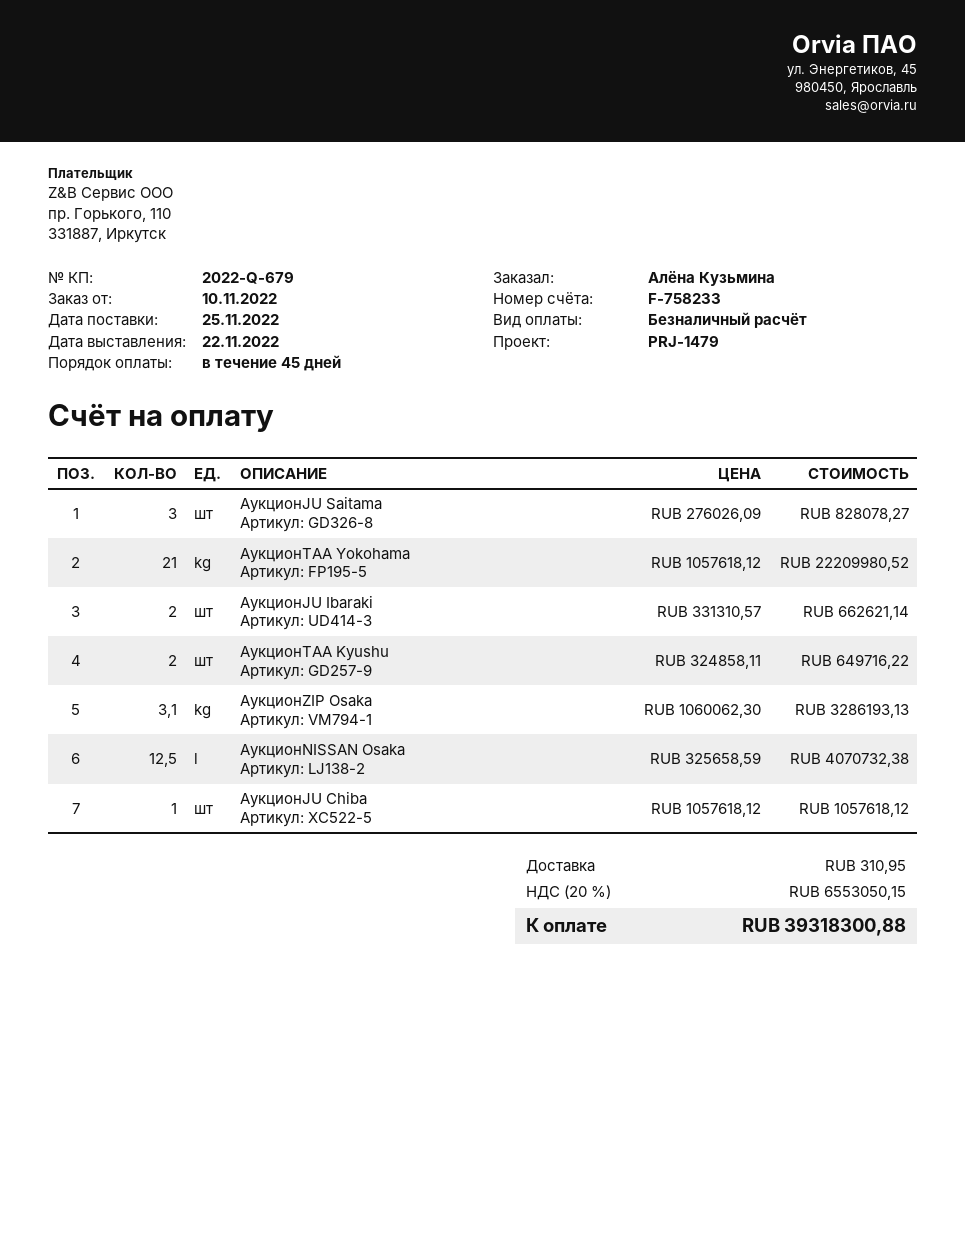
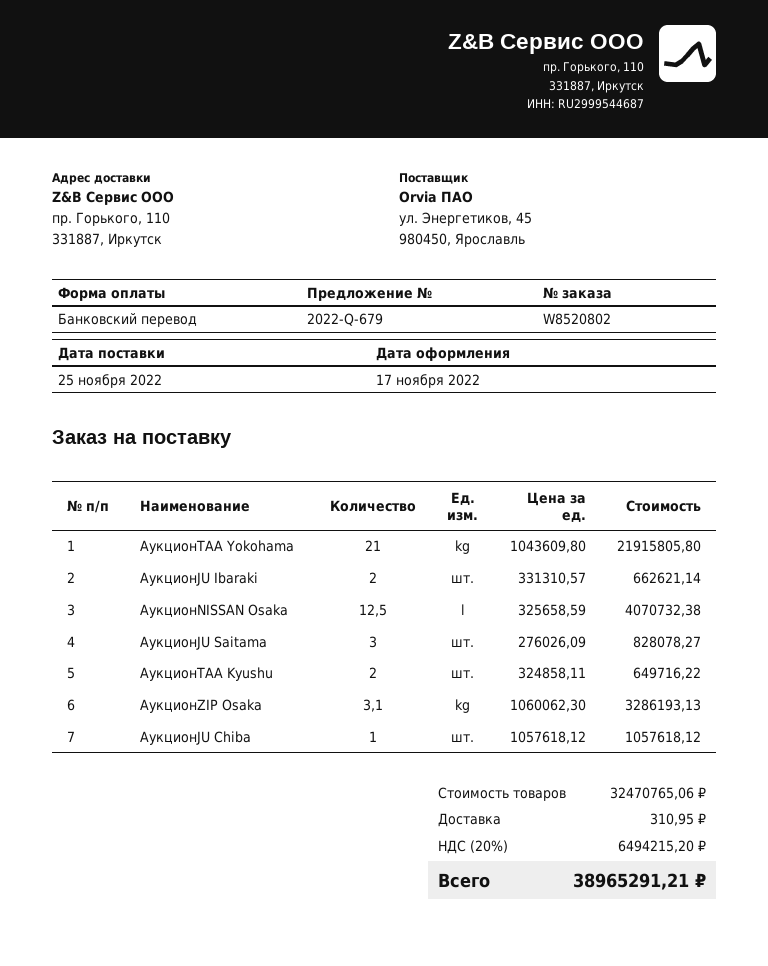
order date: 2022-11-10 -> 2022-11-17
АукционTAA Yokohama: 21 x 1057618.12 = 22209980.52 -> 21 x 1043609.80 = 21915805.80
tax: 20% = 6553050.15 -> 20% = 6494215.20
total: 39318300.88 -> 38965291.21

